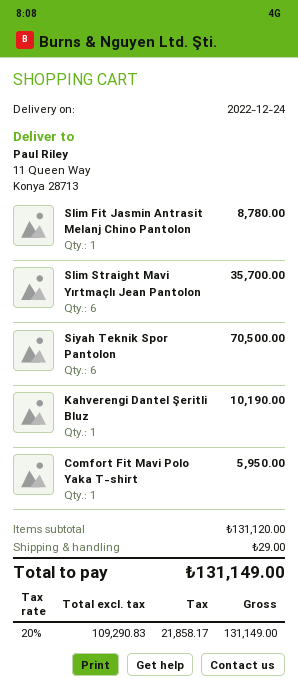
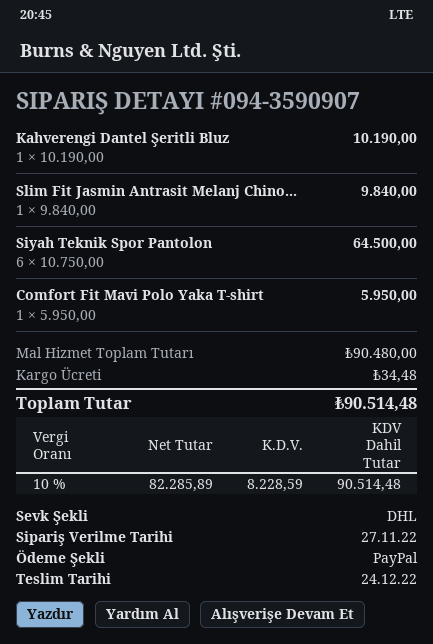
Slim Fit Jasmin Antrasit Melanj Chino Pantolon: 1 for 8780.00 -> 1 for 9840.00
Slim Straight Mavi Yırtmaçlı Jean Pantolon: 6 for 35700.00 -> none
Siyah Teknik Spor Pantolon: 6 for 70500.00 -> 6 for 64500.00
subtotal: 131120.00 -> 90480.00
shipping: 29.00 -> 34.48
net: 109290.83 -> 82285.89
tax: 20% = 21858.17 -> 10% = 8228.59
total: 131149.00 -> 90514.48

